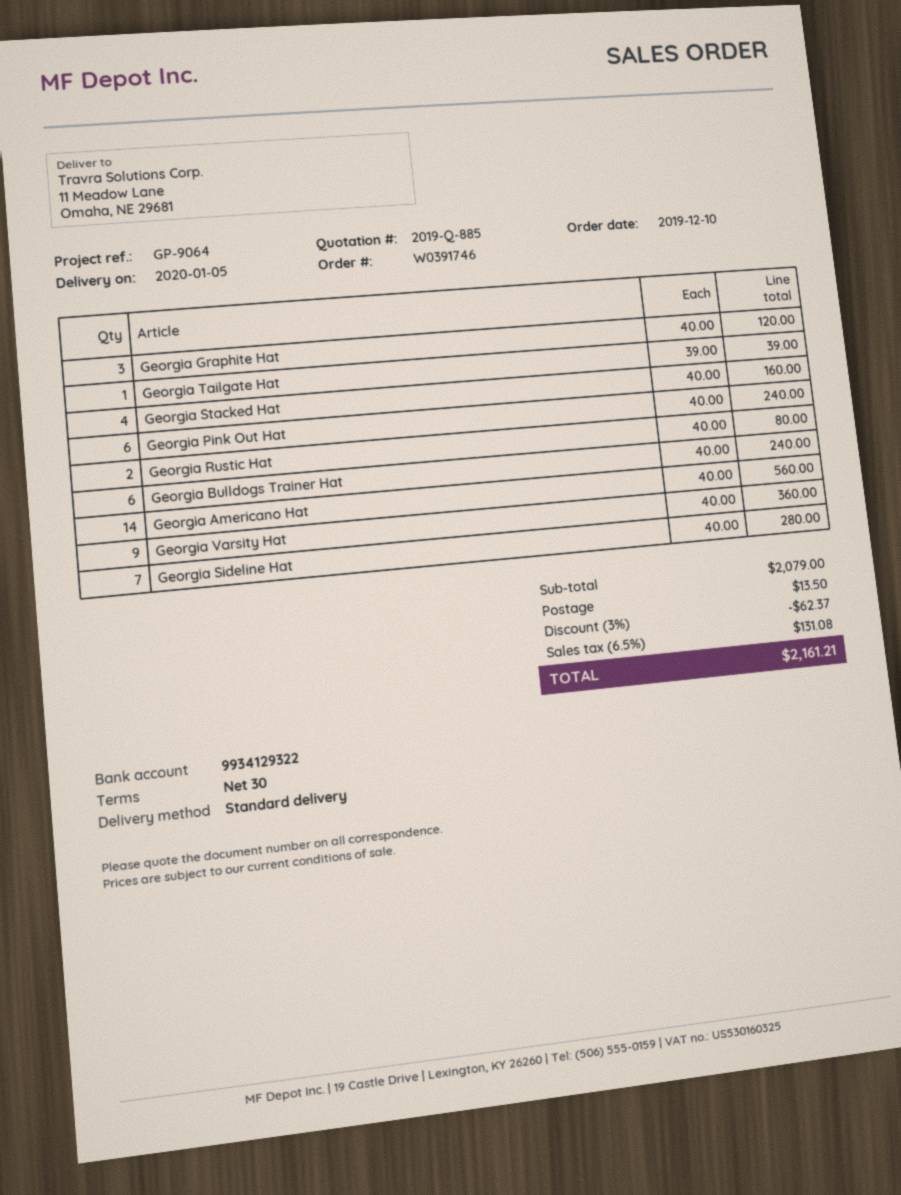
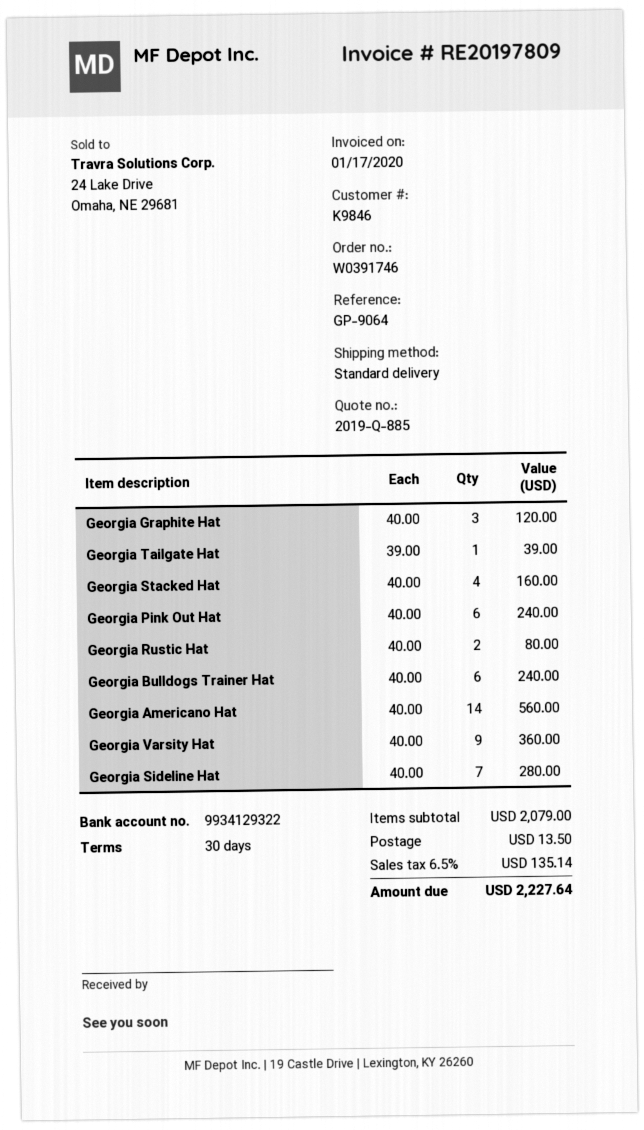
discount: 3% = 62.37 -> none
tax: 6.5% = 131.08 -> 6.5% = 135.14
total: 2161.21 -> 2227.64

